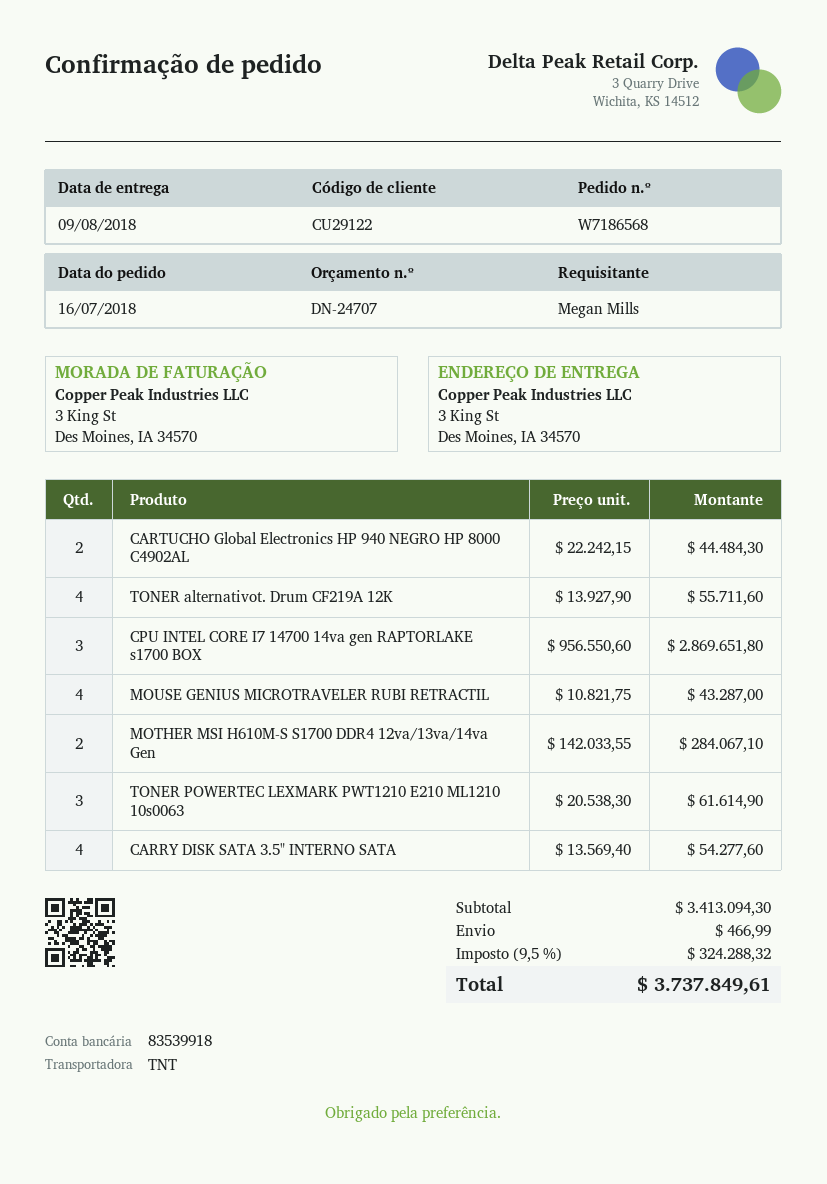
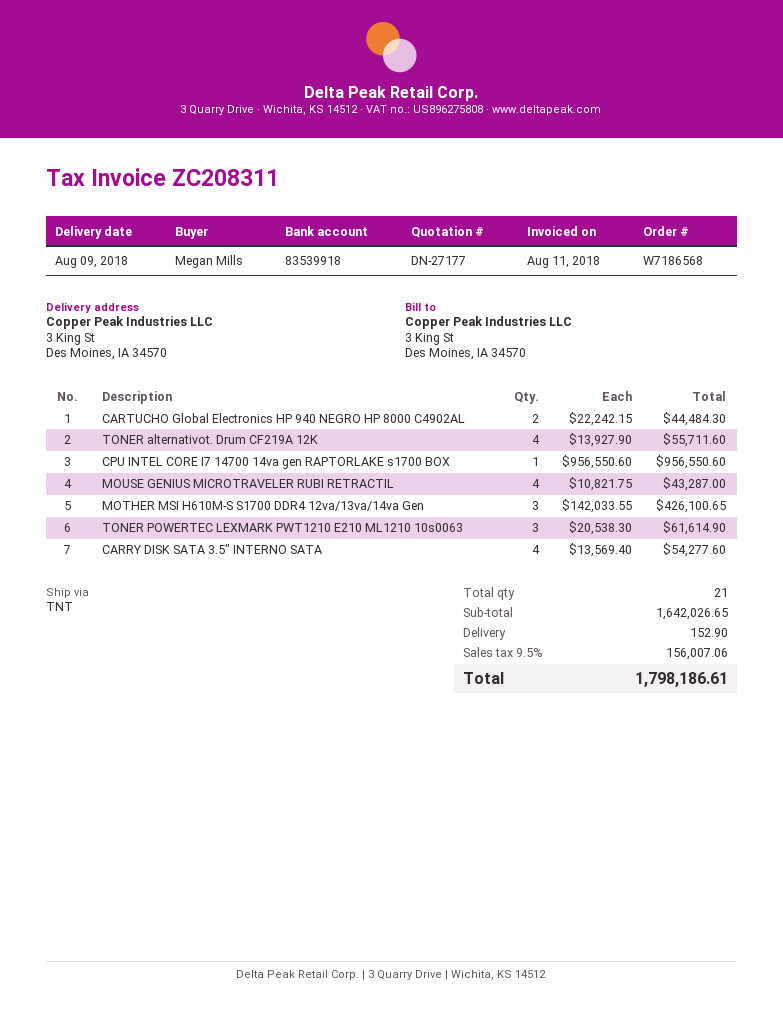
quote number: DN-24707 -> DN-27177
CPU INTEL CORE I7 14700 14va gen RAPTORLAKE s1700 BOX: 3 x 956550.60 = 2869651.80 -> 1 x 956550.60 = 956550.60
MOTHER MSI H610M-S S1700 DDR4 12va/13va/14va Gen: 2 x 142033.55 = 284067.10 -> 3 x 142033.55 = 426100.65
subtotal: 3413094.30 -> 1642026.65
shipping: 466.99 -> 152.90
tax: 9.5% = 324288.32 -> 9.5% = 156007.06
total: 3737849.61 -> 1798186.61

